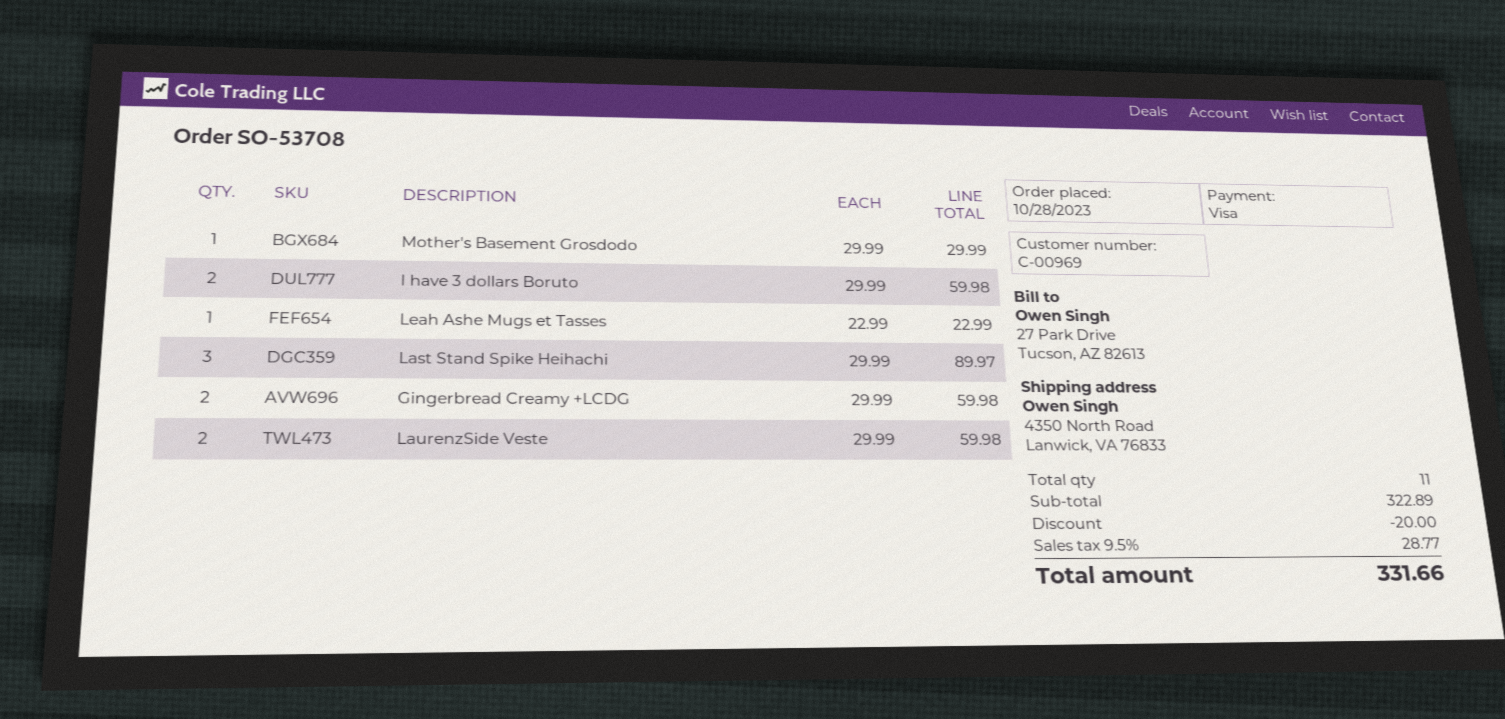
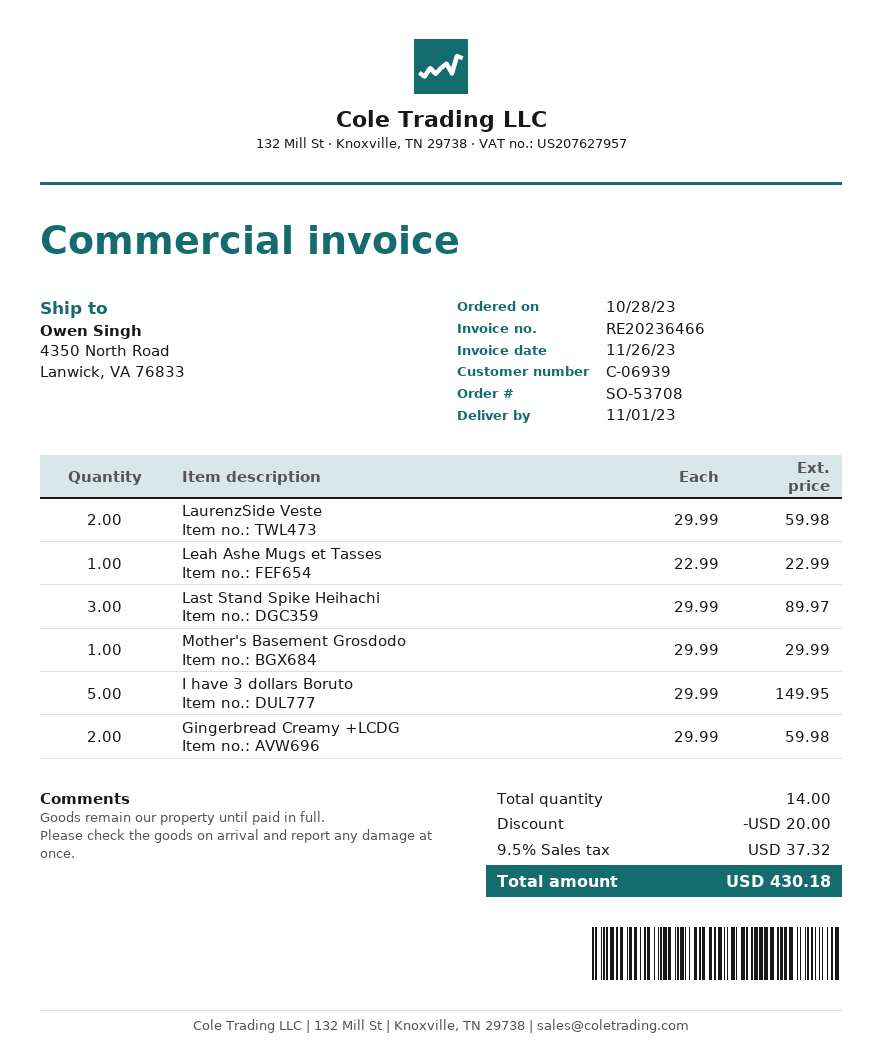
customer number: C-00969 -> C-06939
I have 3 dollars Boruto: 2 x 29.99 = 59.98 -> 5 x 29.99 = 149.95
total quantity: 11 -> 14
tax: 9.5% = 28.77 -> 9.5% = 37.32
total: 331.66 -> 430.18

